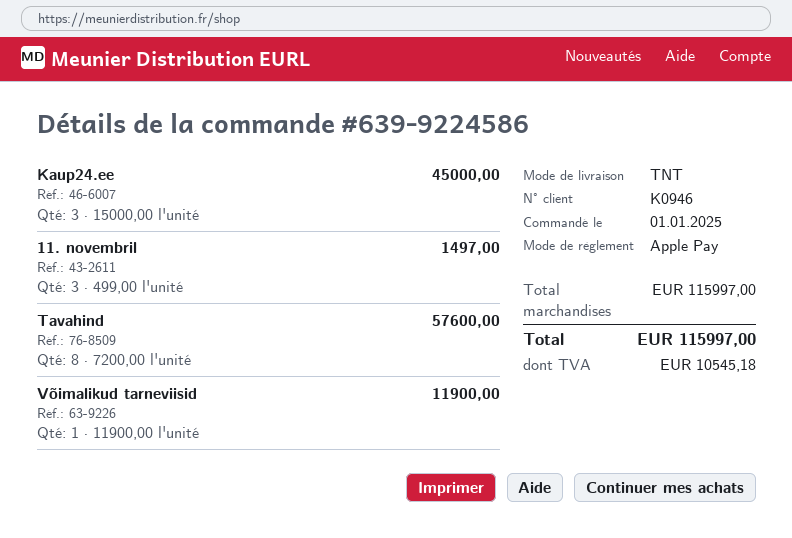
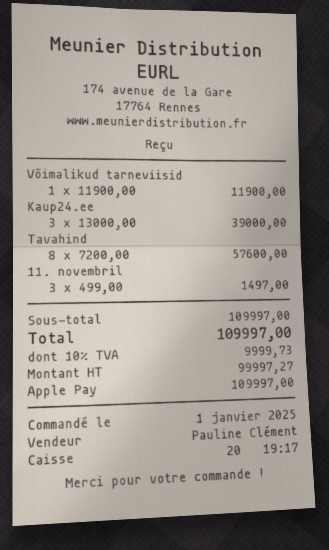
Kaup24.ee: 3 x 15000.00 = 45000.00 -> 3 x 13000.00 = 39000.00
subtotal: 115997.00 -> 109997.00
tax: 10545.18 -> 9999.73
total: 115997.00 -> 109997.00

